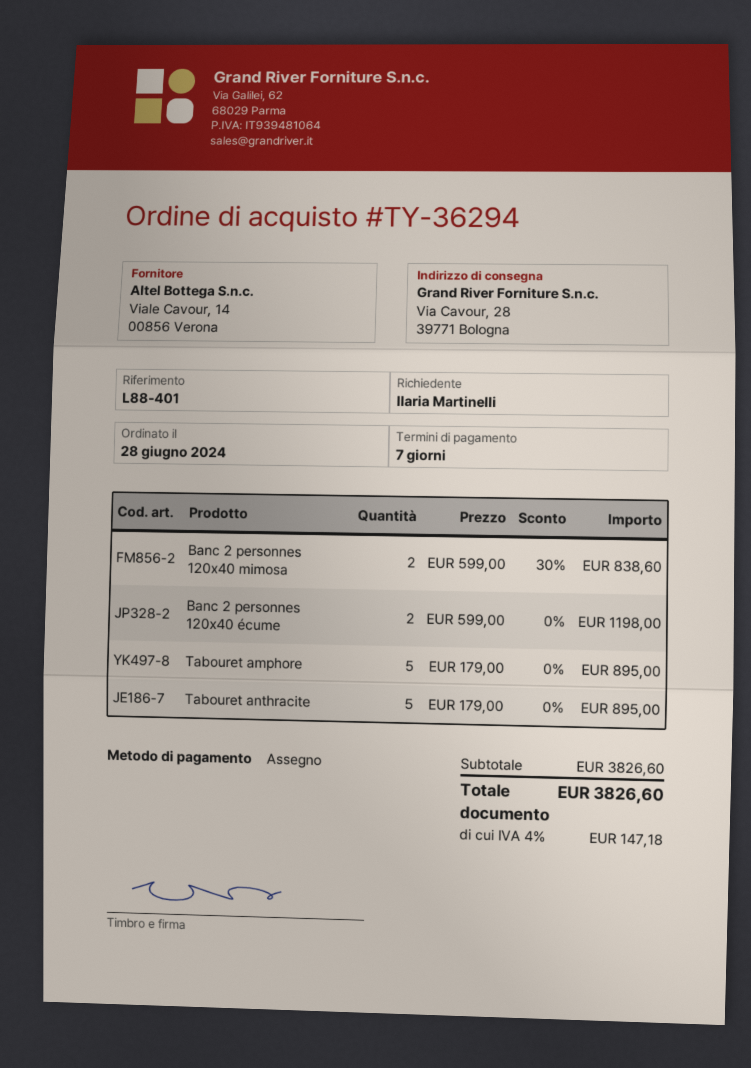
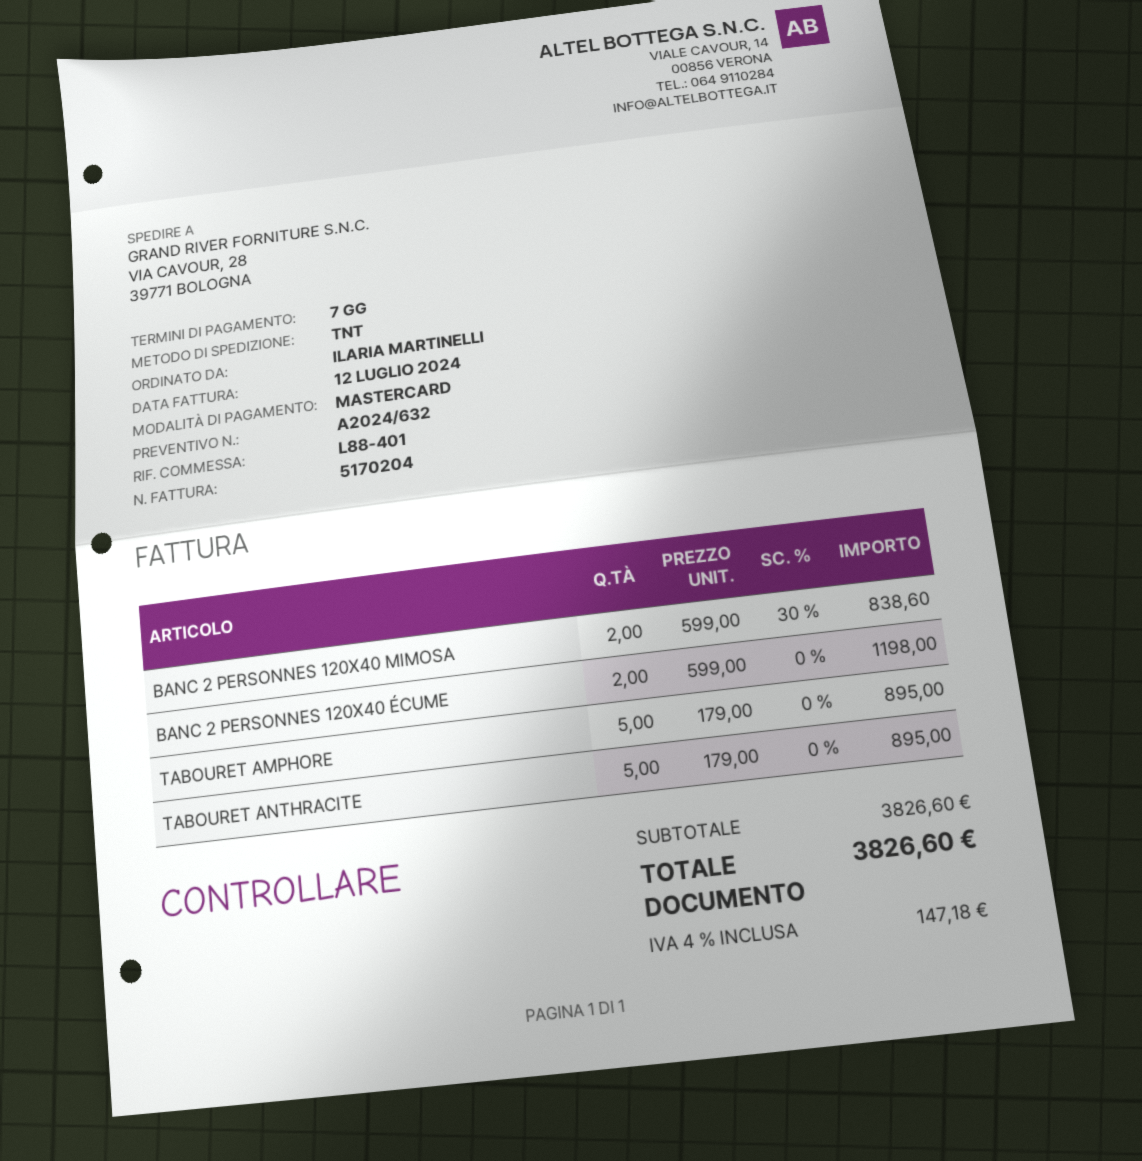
payment method: cheque -> Mastercard

